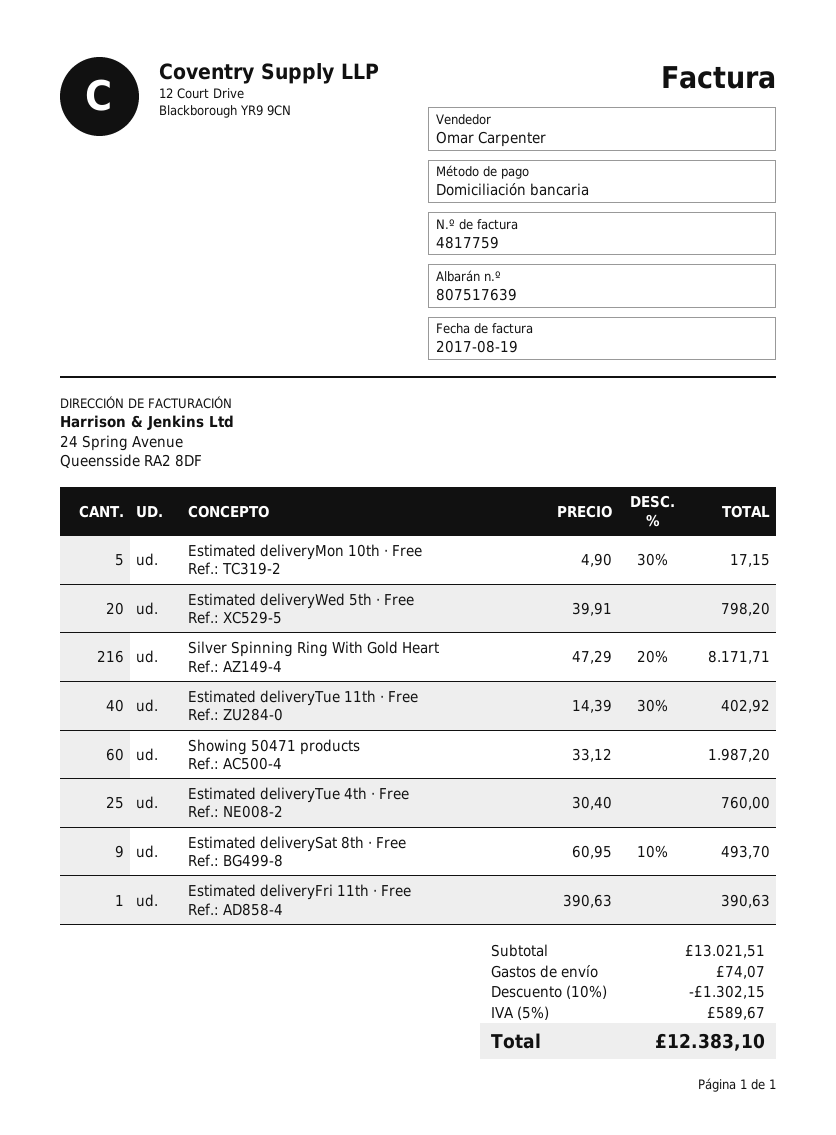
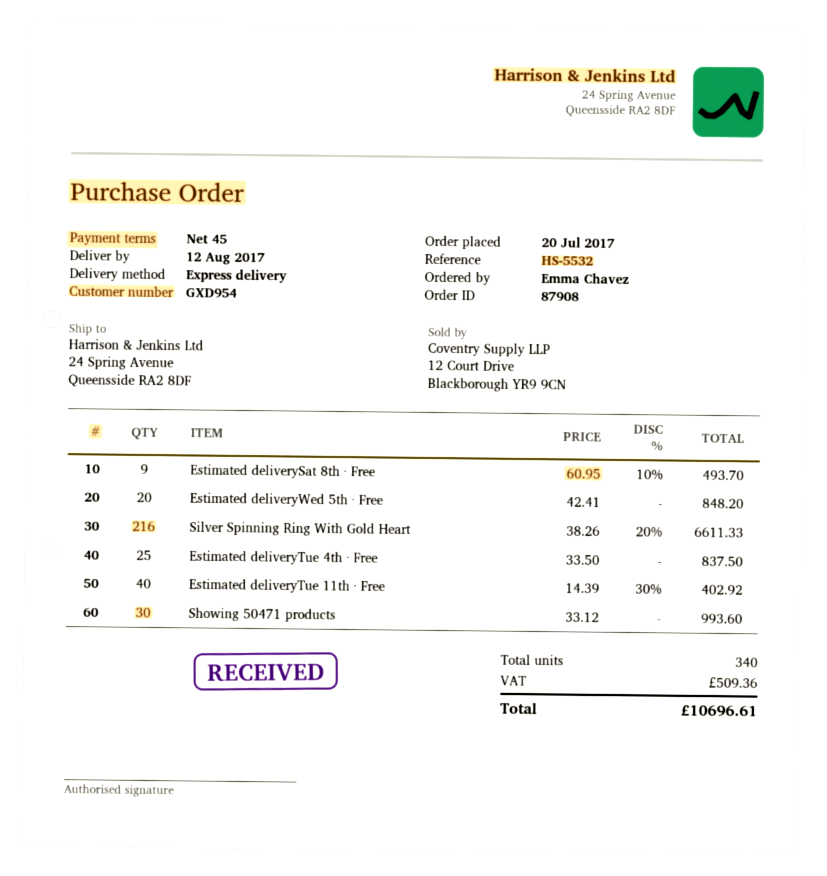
Estimated deliveryMon 10th · Free: 5 x 4.90 - 30% = 17.15 -> none
Estimated deliveryWed 5th · Free: 20 x 39.91 = 798.20 -> 20 x 42.41 = 848.20
Silver Spinning Ring With Gold Heart: 216 x 47.29 - 20% = 8171.71 -> 216 x 38.26 - 20% = 6611.33
Showing 50471 products: 60 x 33.12 = 1987.20 -> 30 x 33.12 = 993.60
Estimated deliveryTue 4th · Free: 25 x 30.40 = 760.00 -> 25 x 33.50 = 837.50
Estimated deliveryFri 11th · Free: 1 x 390.63 = 390.63 -> none
discount: 10% = 1302.15 -> none
shipping: 74.07 -> none
tax: 589.67 -> 509.36
total: 12383.10 -> 10696.61

